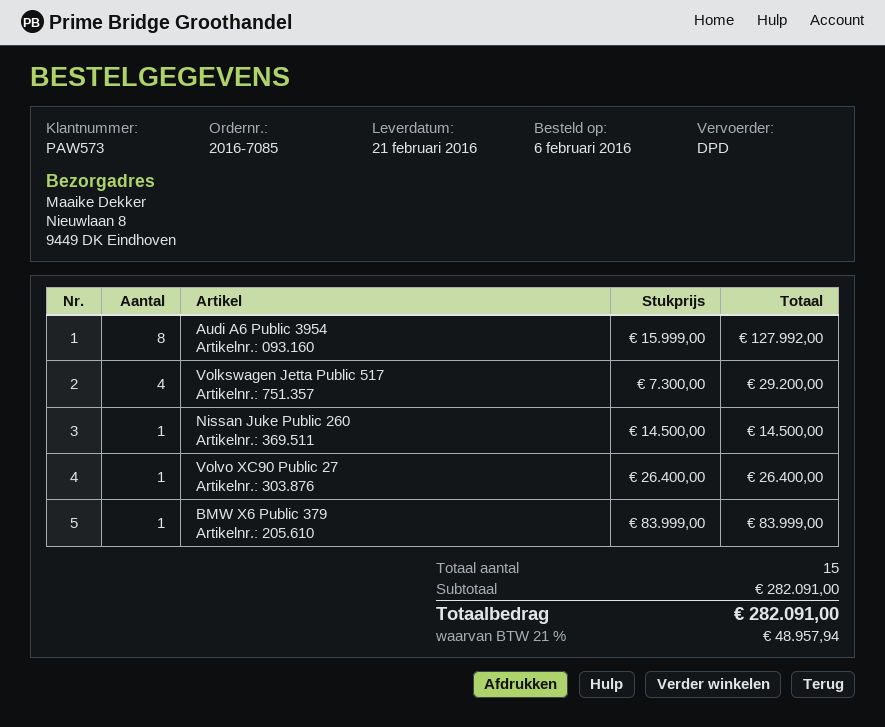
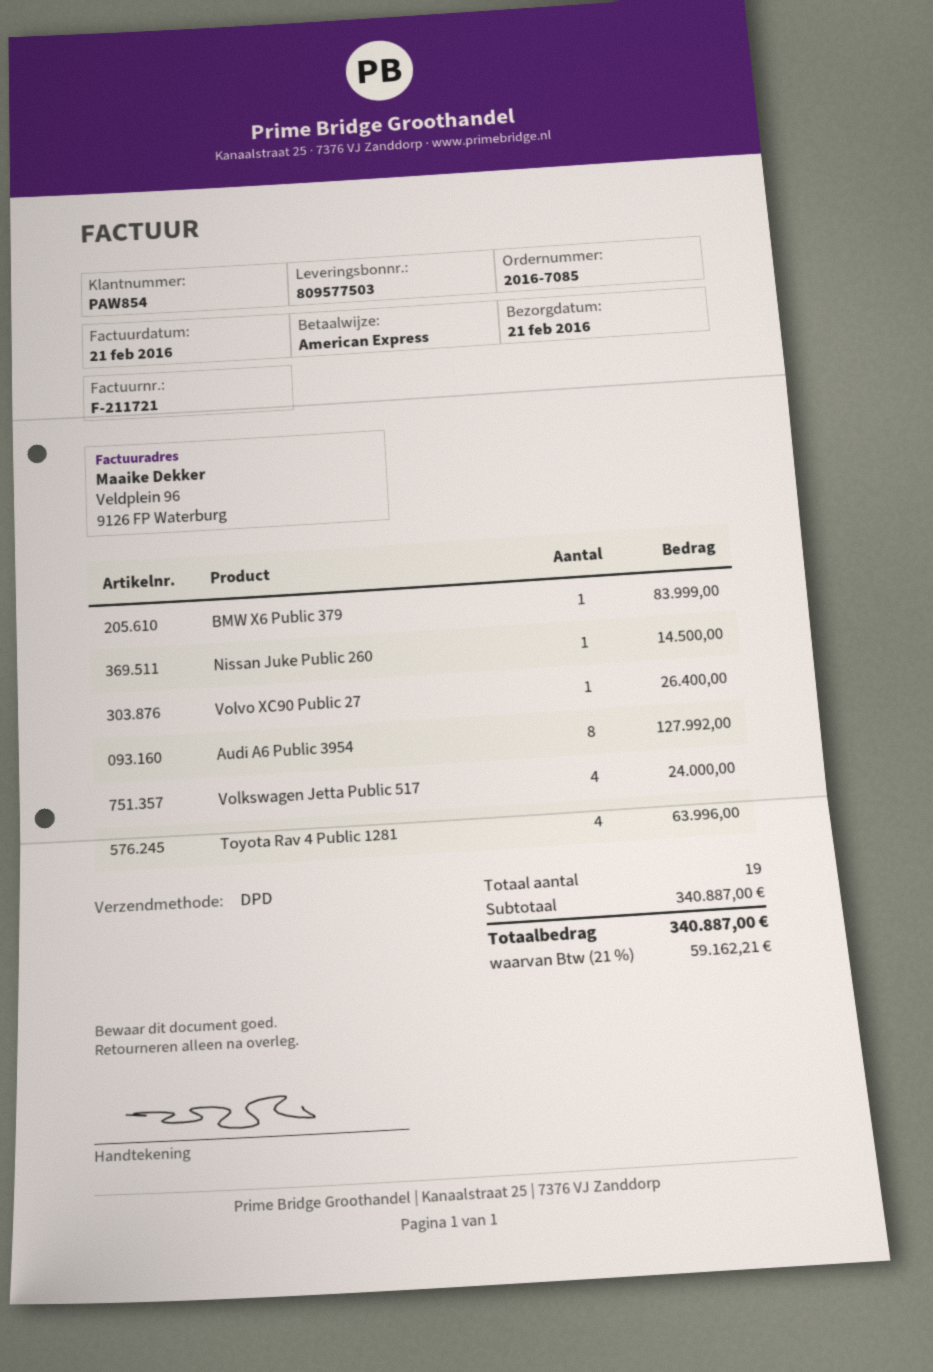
customer number: PAW573 -> PAW854
Volkswagen Jetta Public 517: 4 for 29200.00 -> 4 for 24000.00
Toyota Rav 4 Public 1281: none -> 4 for 63996.00
total quantity: 15 -> 19
subtotal: 282091.00 -> 340887.00
tax: 21% = 48957.94 -> 21% = 59162.21
total: 282091.00 -> 340887.00

